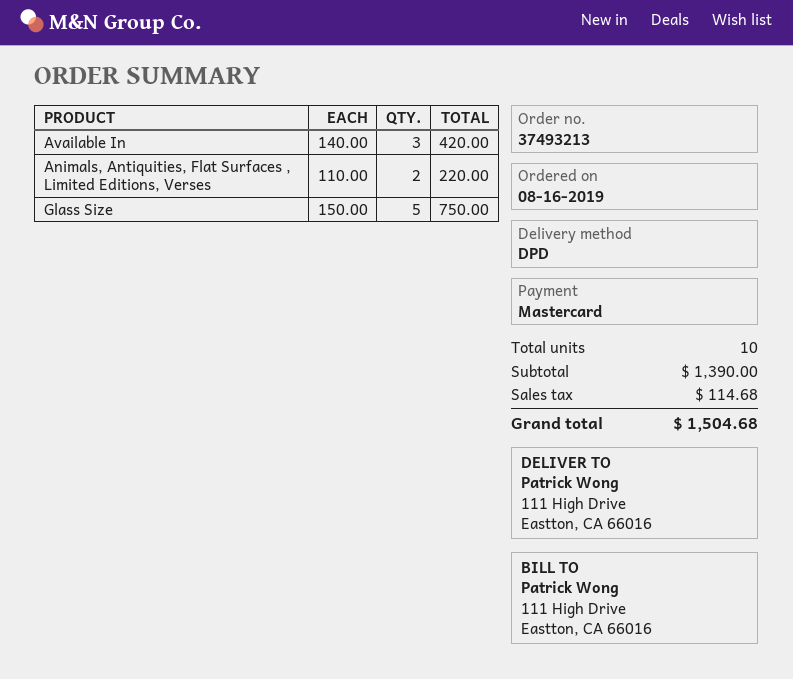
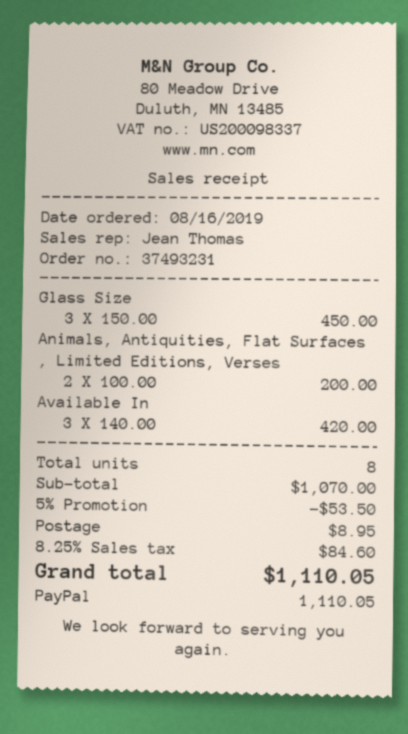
order number: 37493213 -> 37493231
payment method: Mastercard -> PayPal
Animals, Antiquities, Flat Surfaces , Limited Editions, Verses: 2 x 110.00 = 220.00 -> 2 x 100.00 = 200.00
Glass Size: 5 x 150.00 = 750.00 -> 3 x 150.00 = 450.00
total quantity: 10 -> 8
subtotal: 1390.00 -> 1070.00
discount: none -> 5% = 53.50
shipping: none -> 8.95
tax: 114.68 -> 84.60
total: 1504.68 -> 1110.05

